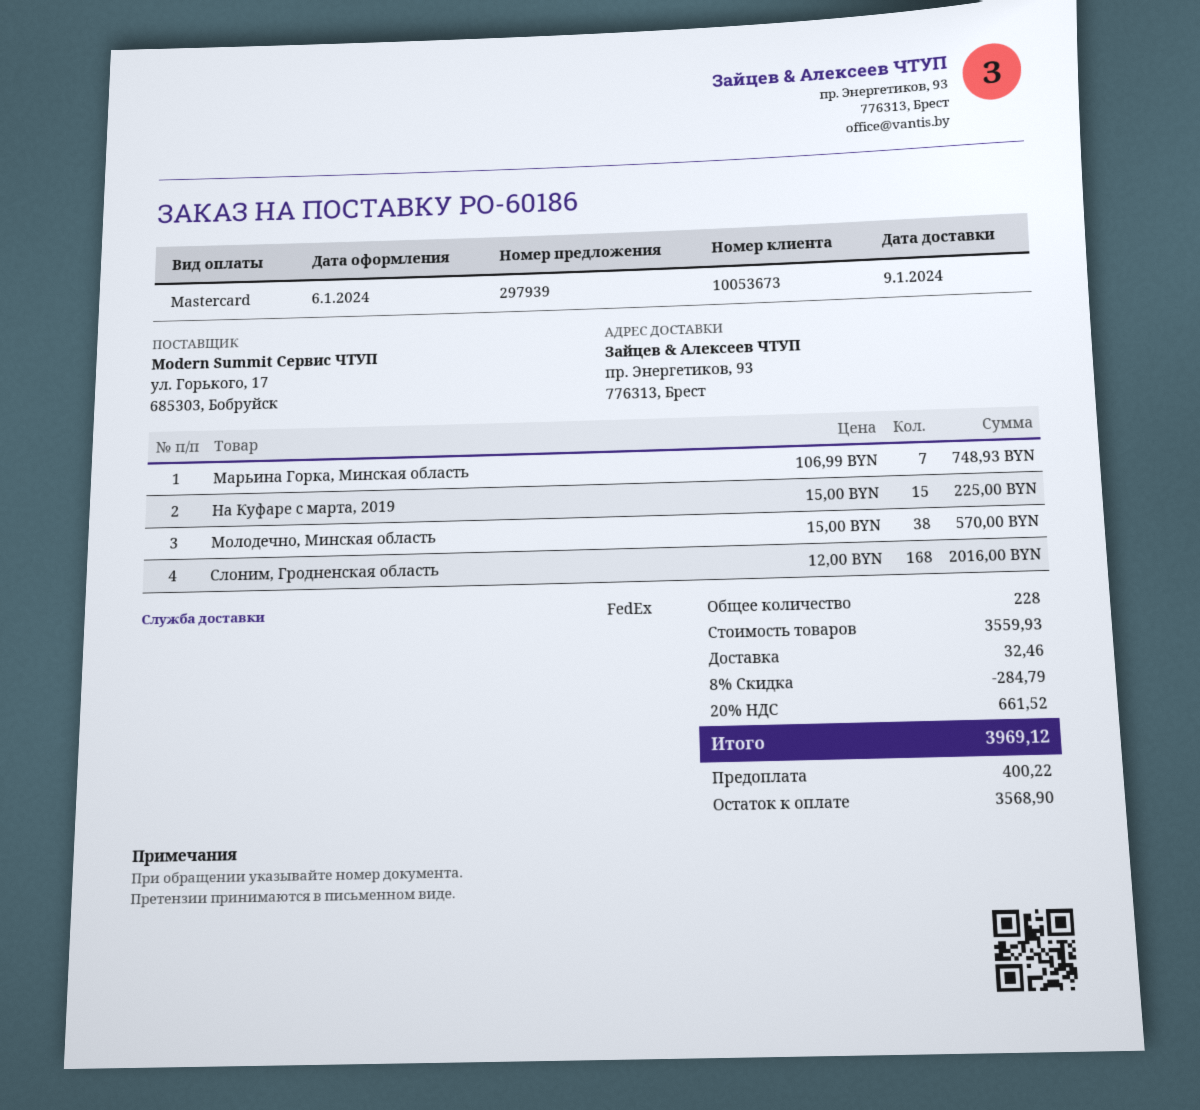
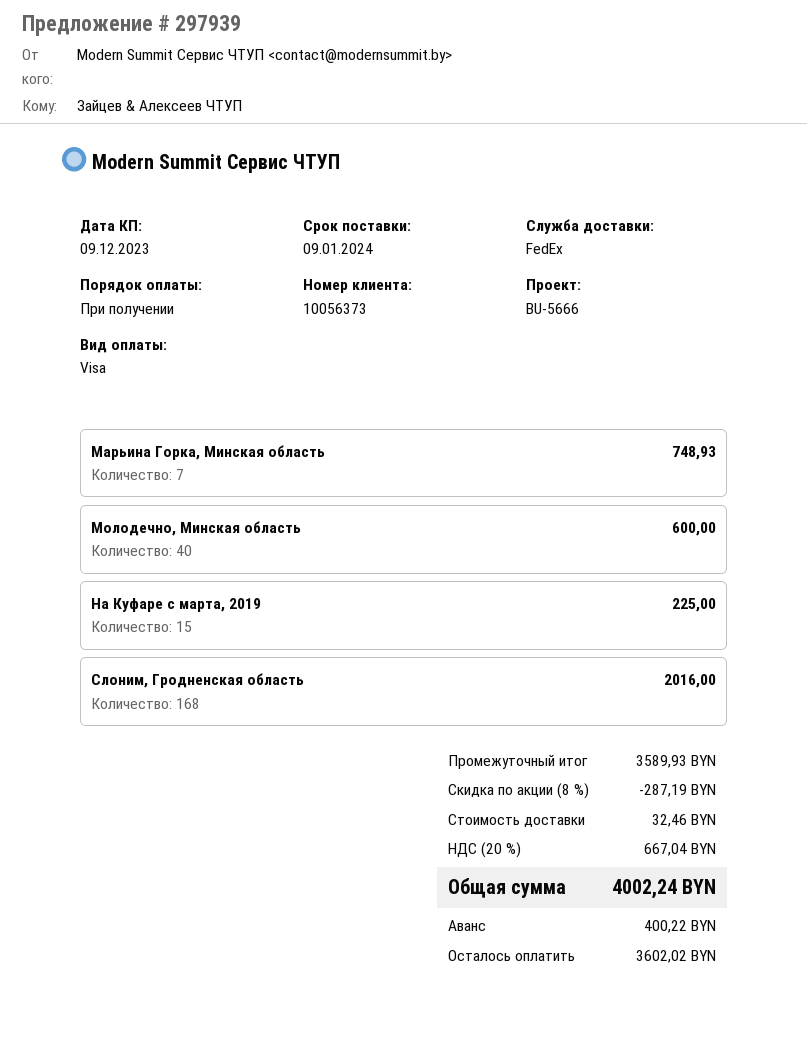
customer number: 10053673 -> 10056373
payment method: Mastercard -> Visa
Молодечно, Минская область: 38 for 570.00 -> 40 for 600.00
subtotal: 3559.93 -> 3589.93
discount: 8% = 284.79 -> 8% = 287.19
tax: 20% = 661.52 -> 20% = 667.04
total: 3969.12 -> 4002.24
balance: 3568.90 -> 3602.02

